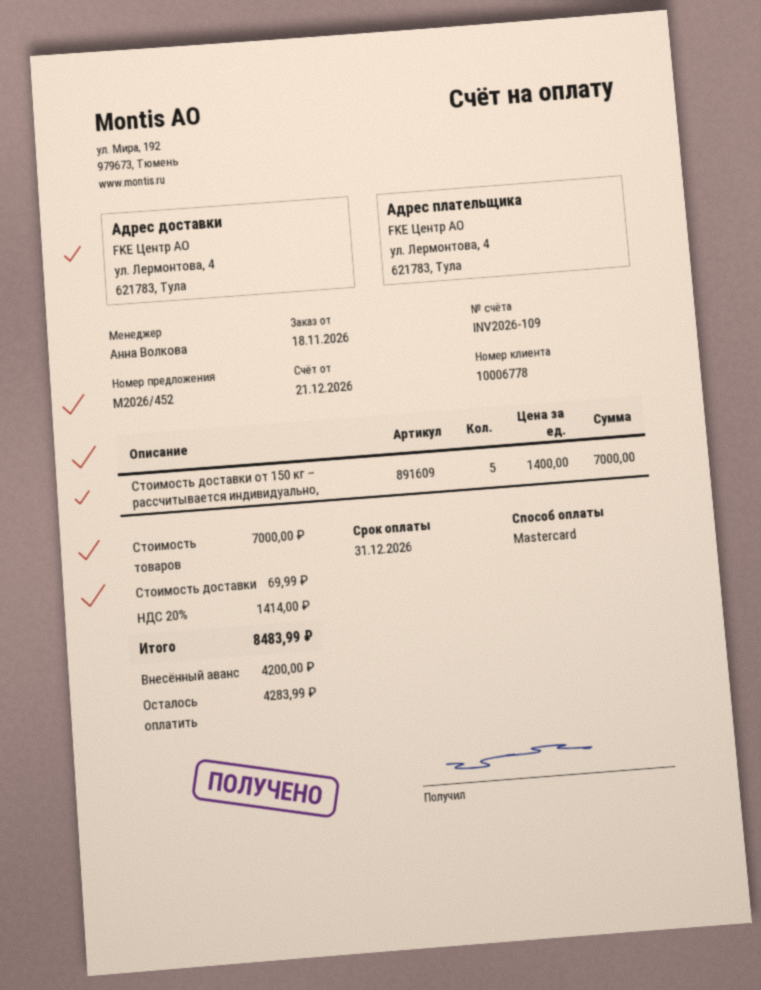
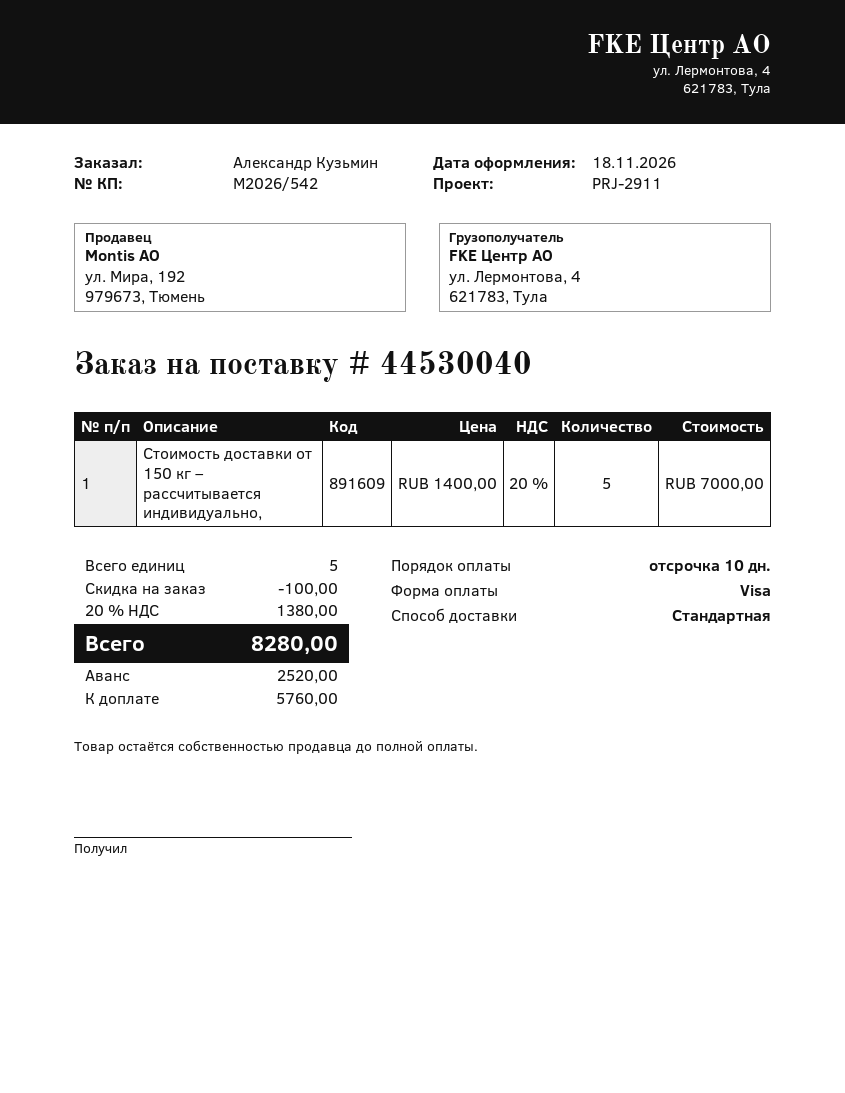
quote number: M2026/452 -> M2026/542
payment method: Mastercard -> Visa
discount: none -> 100.00
shipping: 69.99 -> none
tax: 20% = 1414.00 -> 20% = 1380.00
total: 8483.99 -> 8280.00
deposit: 4200.00 -> 2520.00
balance: 4283.99 -> 5760.00

